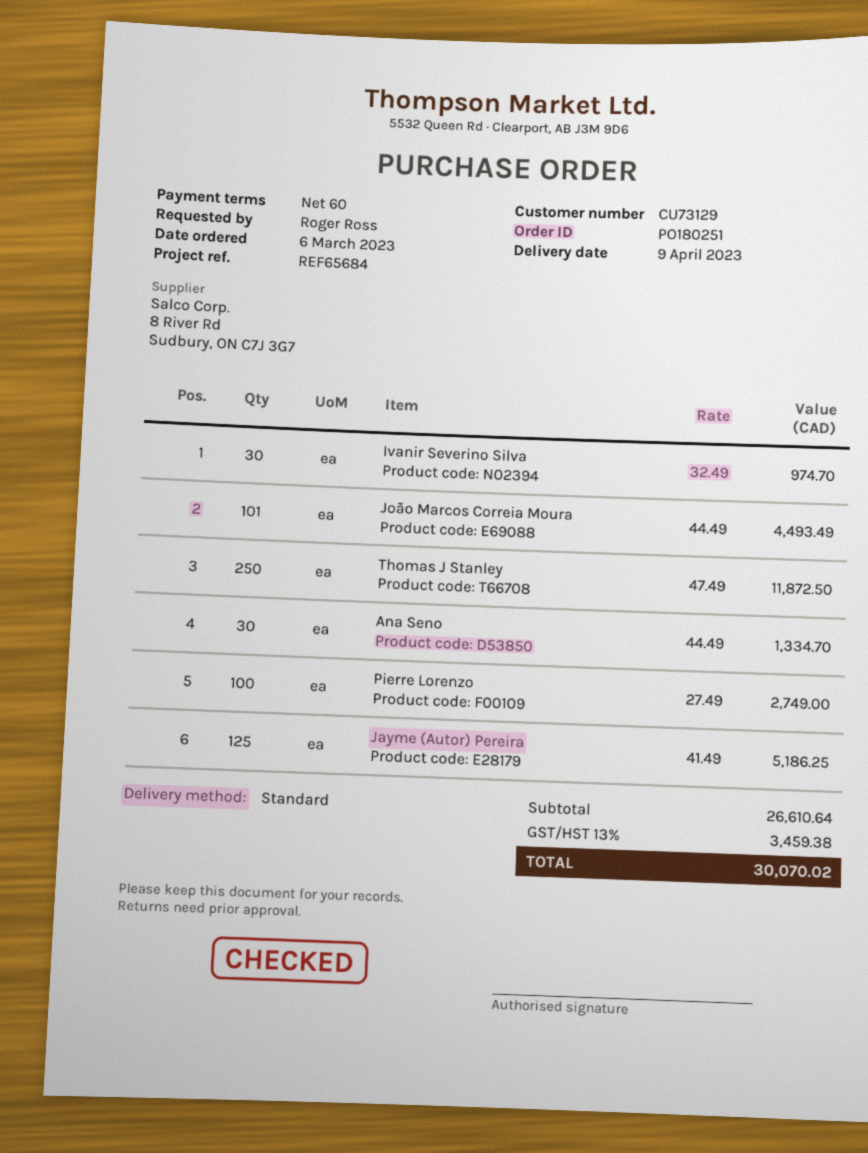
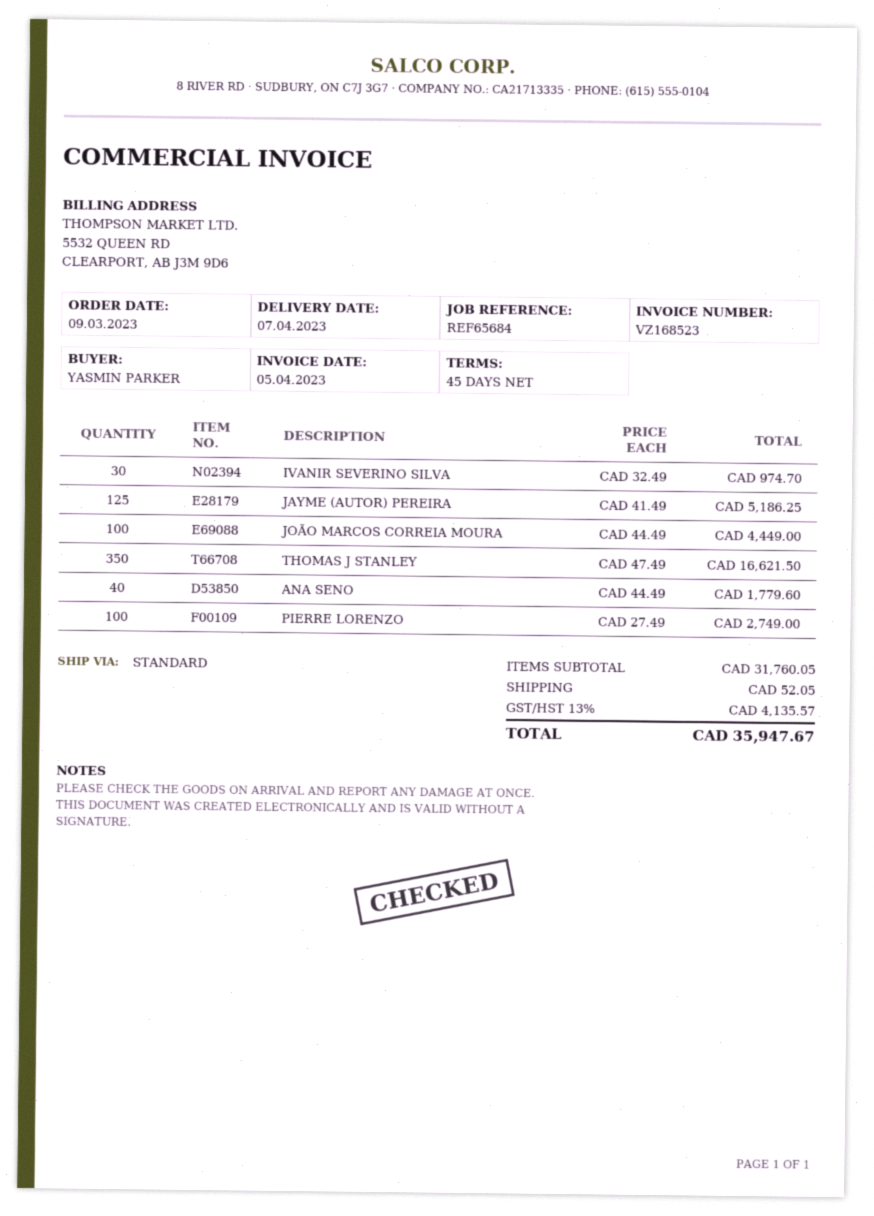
order date: 2023-03-06 -> 2023-03-09
delivery date: 2023-04-09 -> 2023-04-07
payment terms: 60 days -> 45 days
ordered by: Roger Ross -> YASMIN PARKER
João Marcos Correia Moura: 101 x 44.49 = 4493.49 -> 100 x 44.49 = 4449.00
Thomas J Stanley: 250 x 47.49 = 11872.50 -> 350 x 47.49 = 16621.50
Ana Seno: 30 x 44.49 = 1334.70 -> 40 x 44.49 = 1779.60
subtotal: 26610.64 -> 31760.05
shipping: none -> 52.05
tax: 13% = 3459.38 -> 13% = 4135.57
total: 30070.02 -> 35947.67

